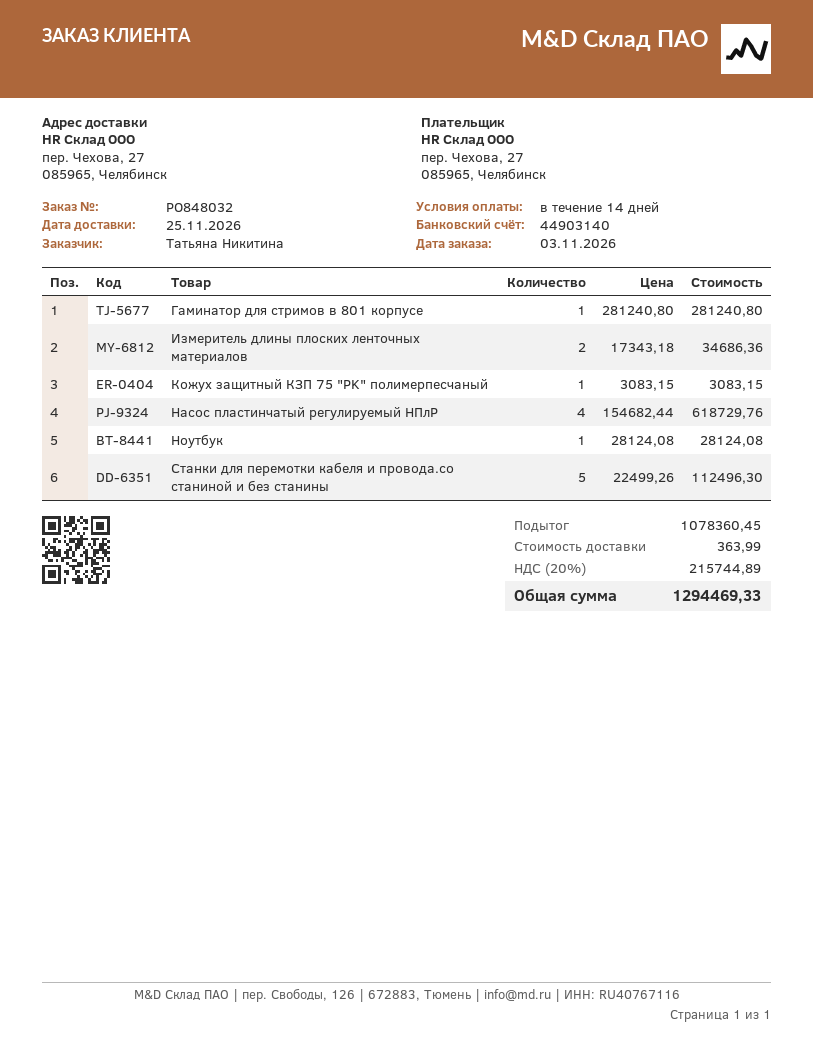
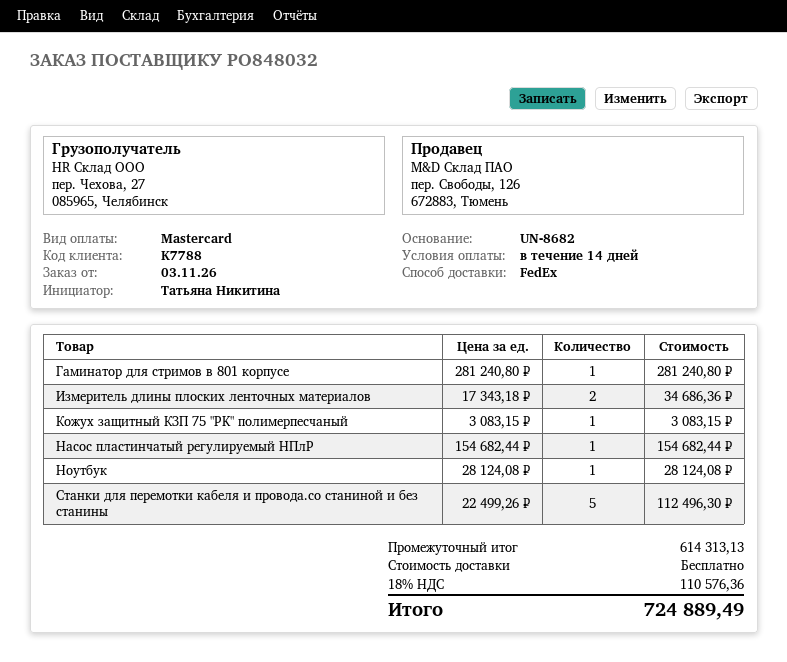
Насос пластинчатый регулируемый НПлР: 4 x 154682.44 = 618729.76 -> 1 x 154682.44 = 154682.44
subtotal: 1078360.45 -> 614313.13
shipping: 363.99 -> 0.00
tax: 20% = 215744.89 -> 18% = 110576.36
total: 1294469.33 -> 724889.49

